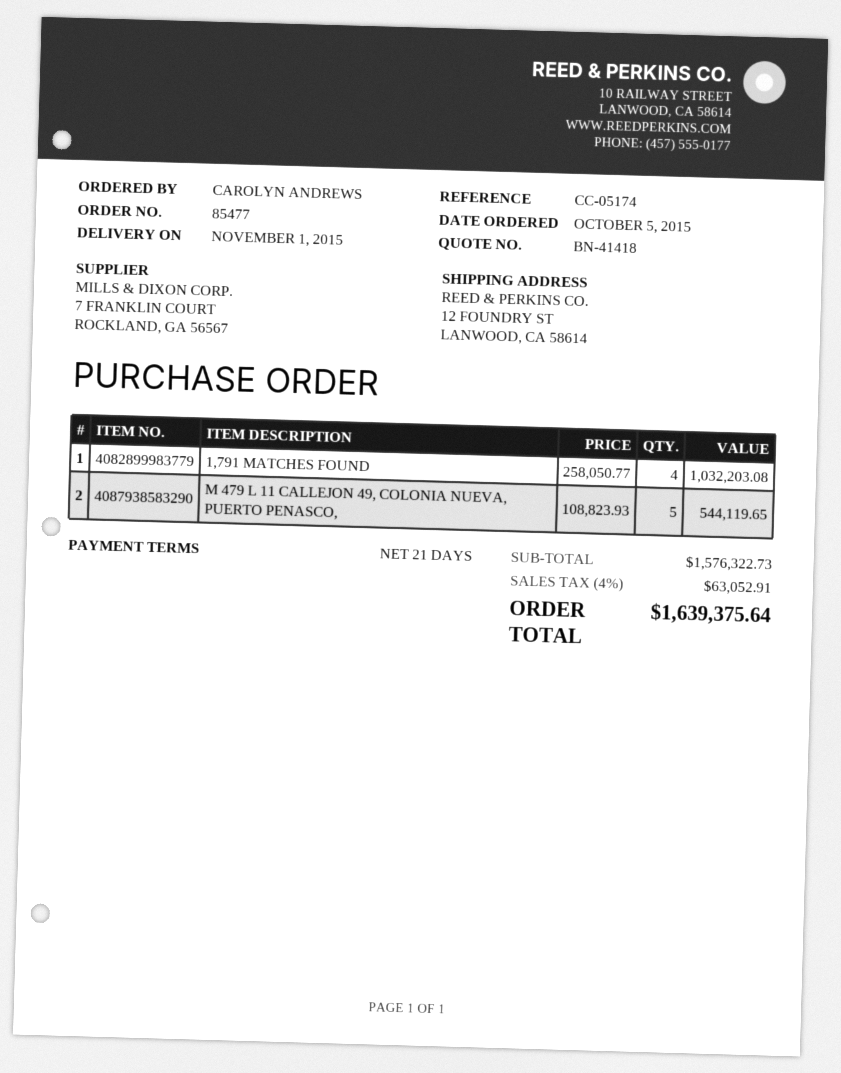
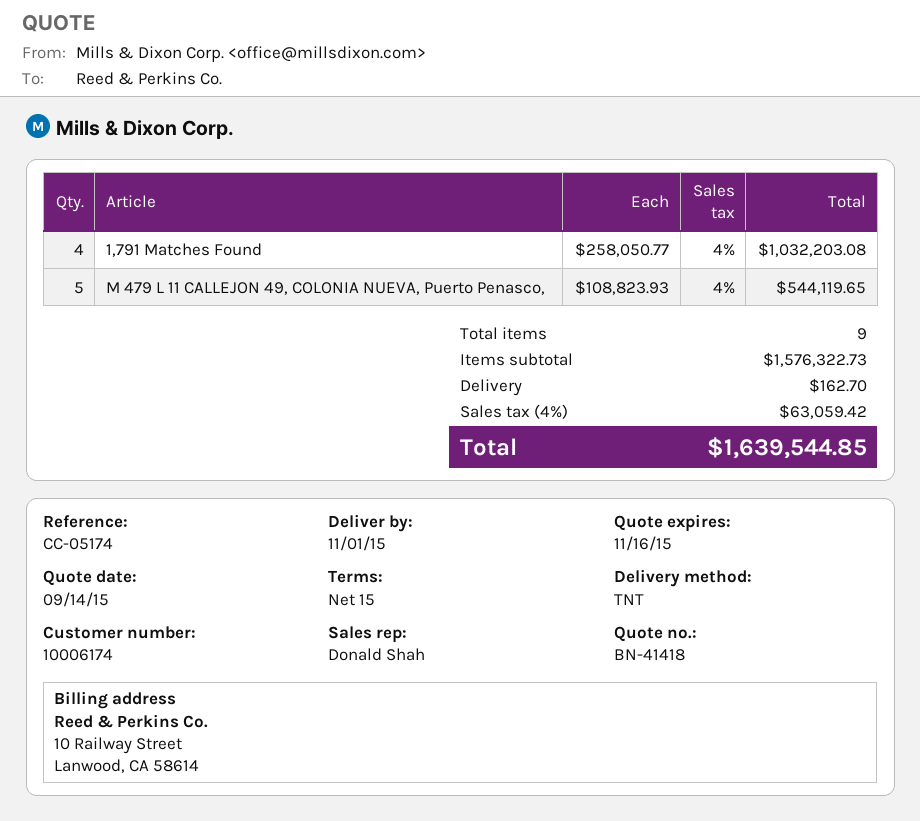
payment terms: 21 days -> 15 days
shipping: none -> 162.70
tax: 4% = 63052.91 -> 4% = 63059.42
total: 1639375.64 -> 1639544.85

